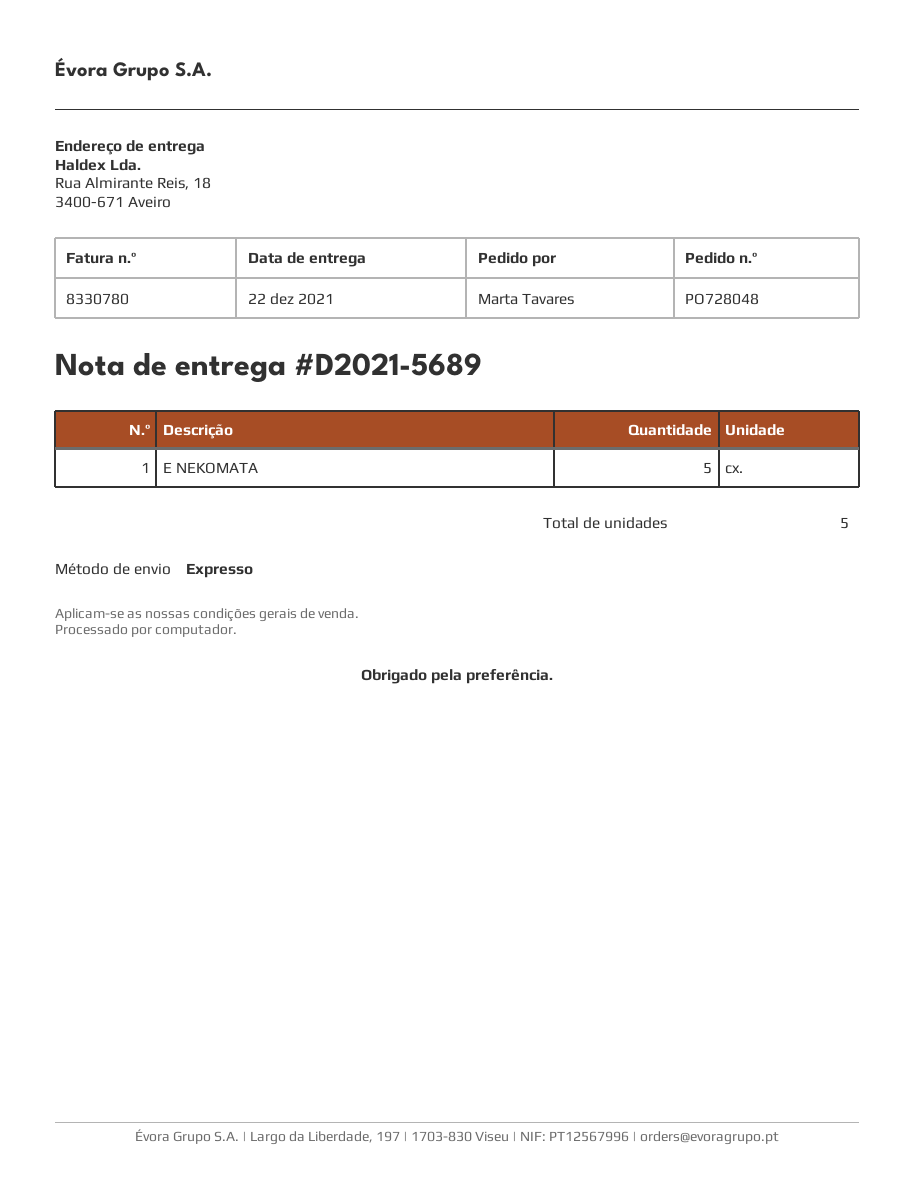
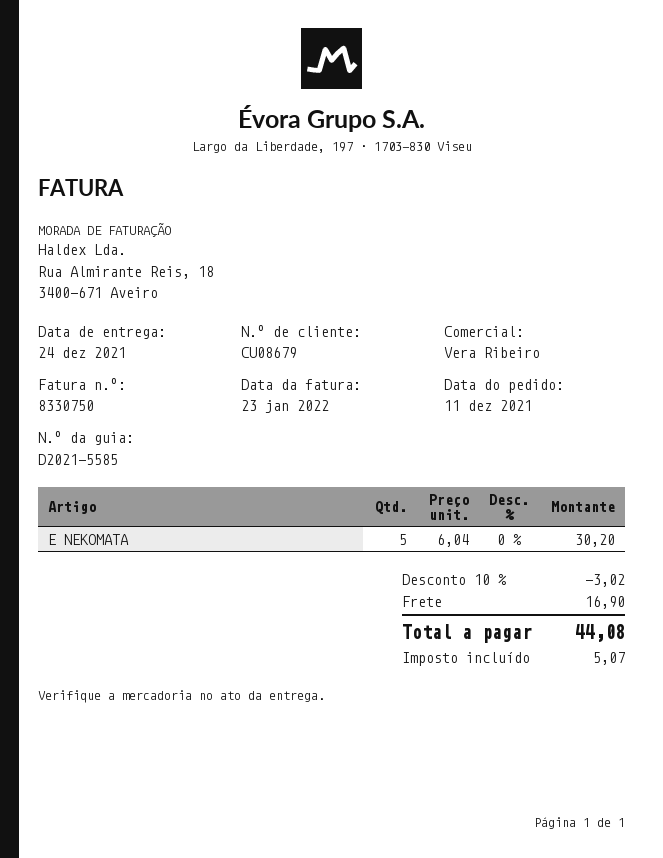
delivery note number: D2021-5689 -> D2021-5585
delivery date: 2021-12-22 -> 2021-12-24
invoice number: 8330780 -> 8330750

